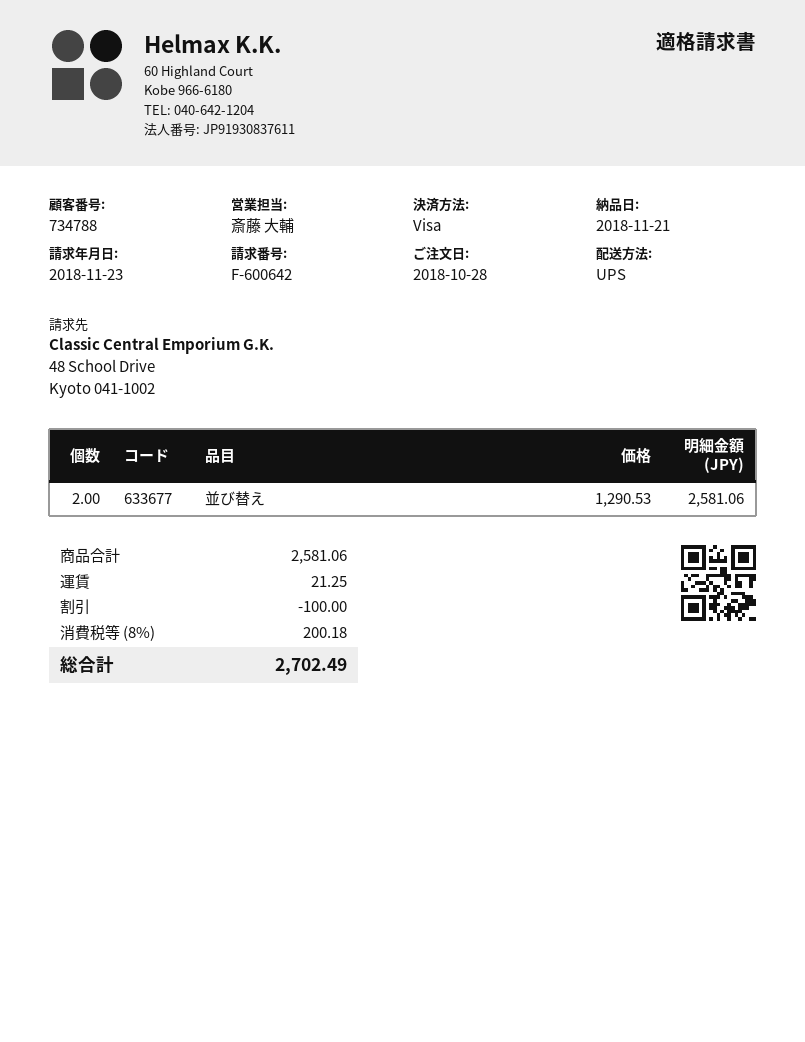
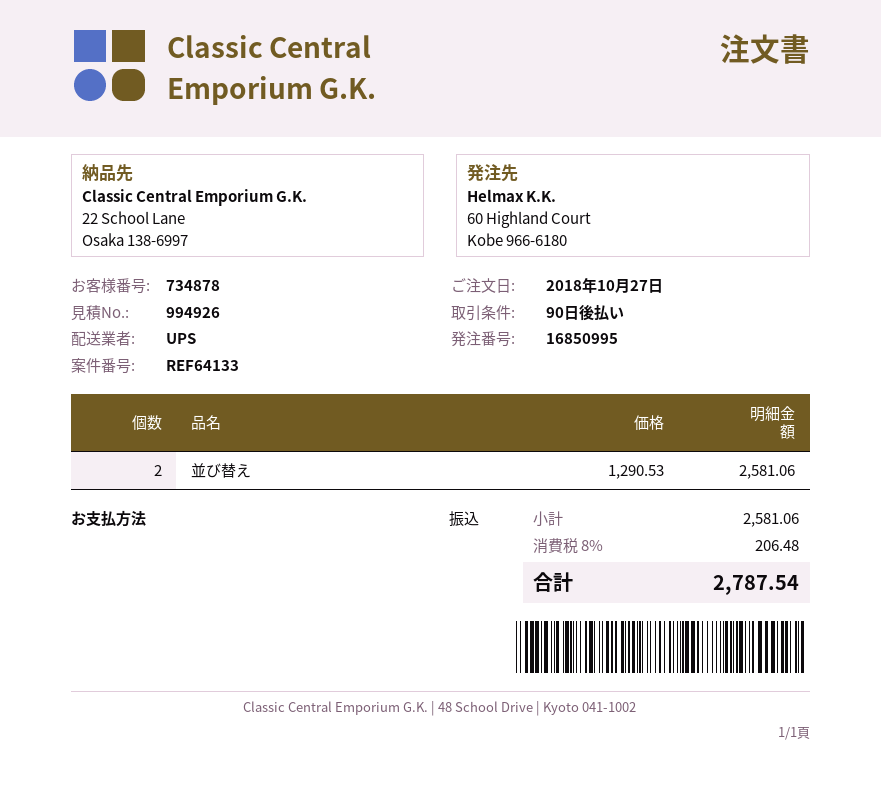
order date: 2018-10-28 -> 2018-10-27
customer number: 734788 -> 734878
payment method: Visa -> bank transfer
discount: 100.00 -> none
shipping: 21.25 -> none
tax: 8% = 200.18 -> 8% = 206.48
total: 2702.49 -> 2787.54

